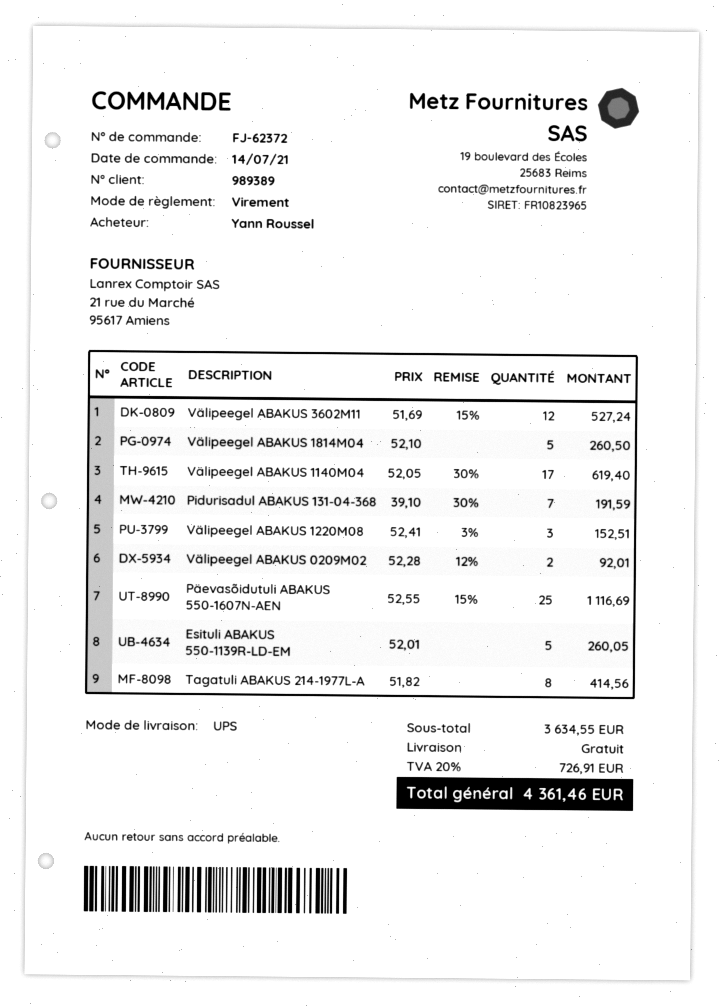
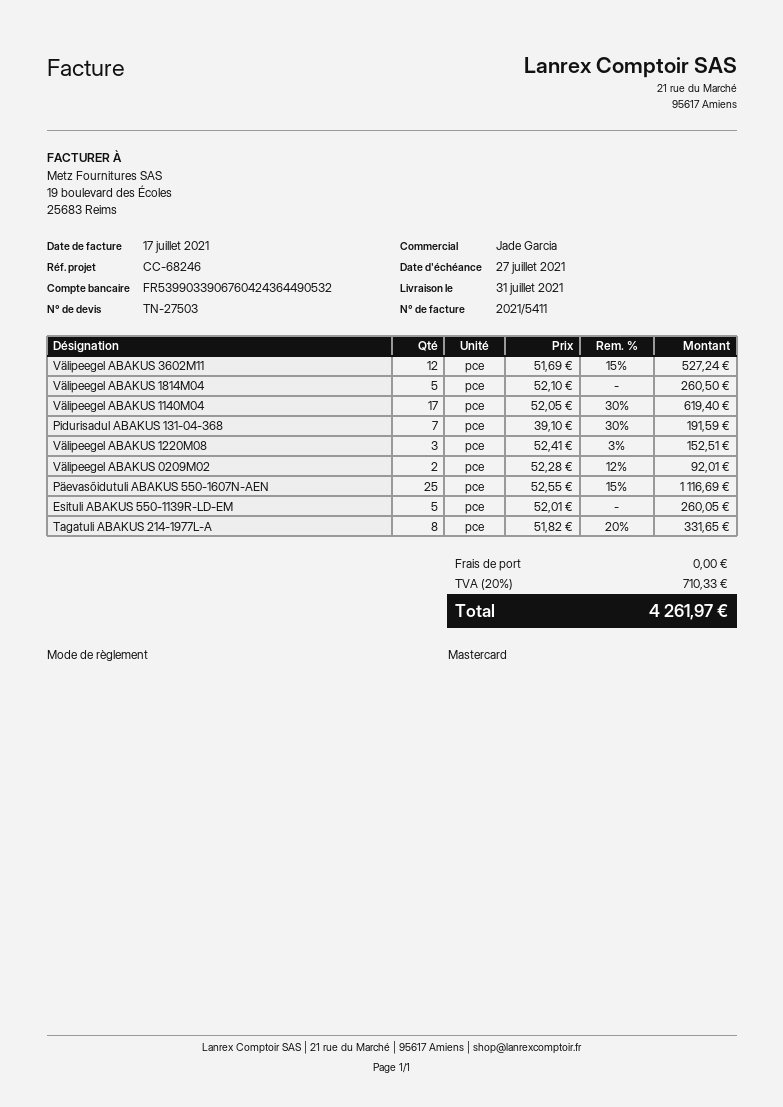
payment method: bank transfer -> Mastercard
Tagatuli ABAKUS 214-1977L-A: 8 x 51.82 = 414.56 -> 8 x 51.82 - 20% = 331.65
tax: 20% = 726.91 -> 20% = 710.33
total: 4361.46 -> 4261.97

